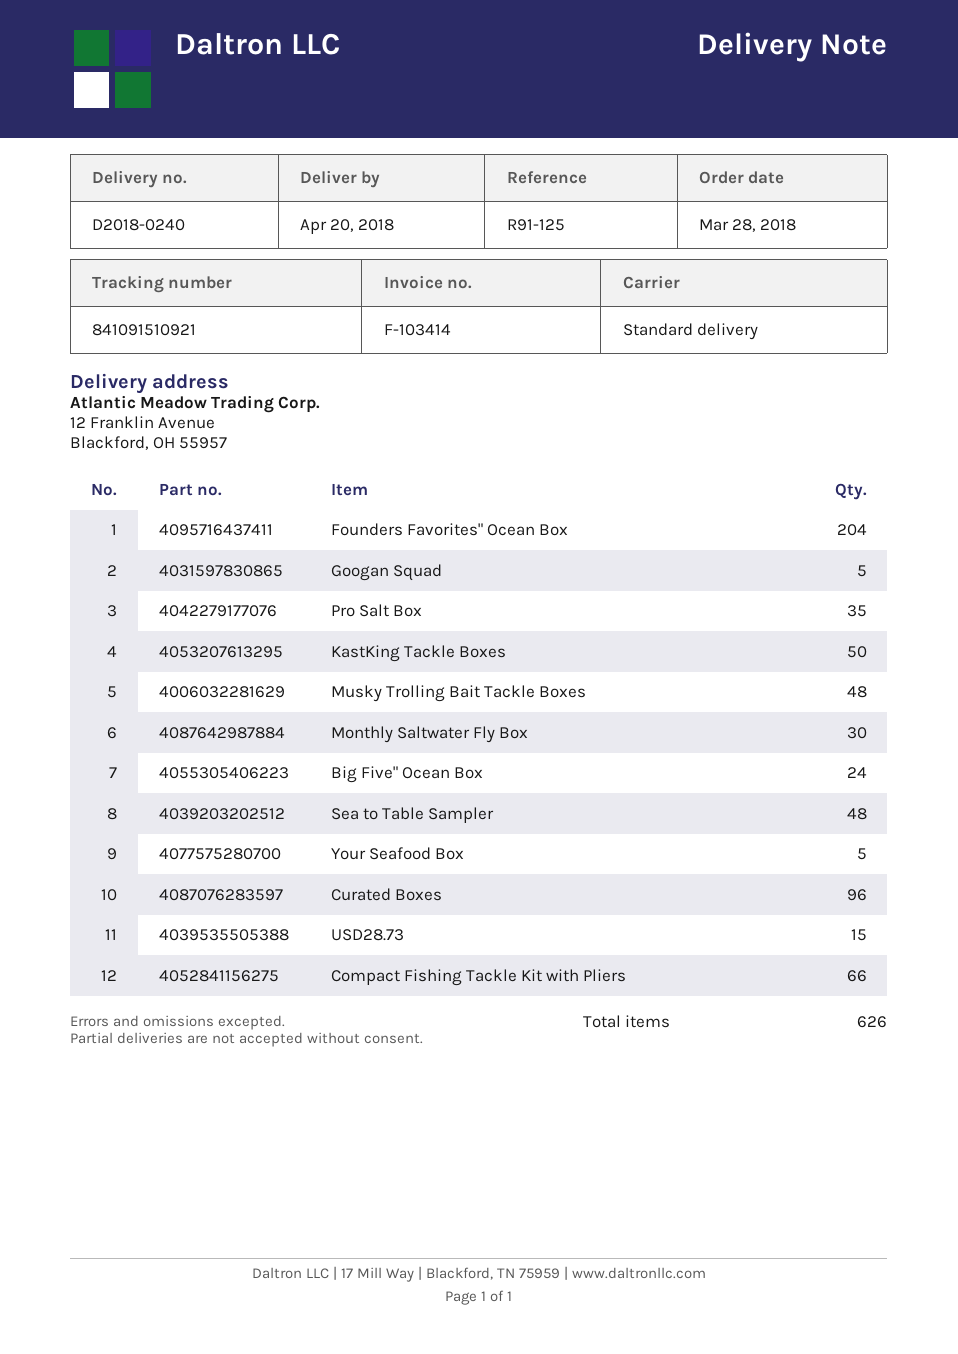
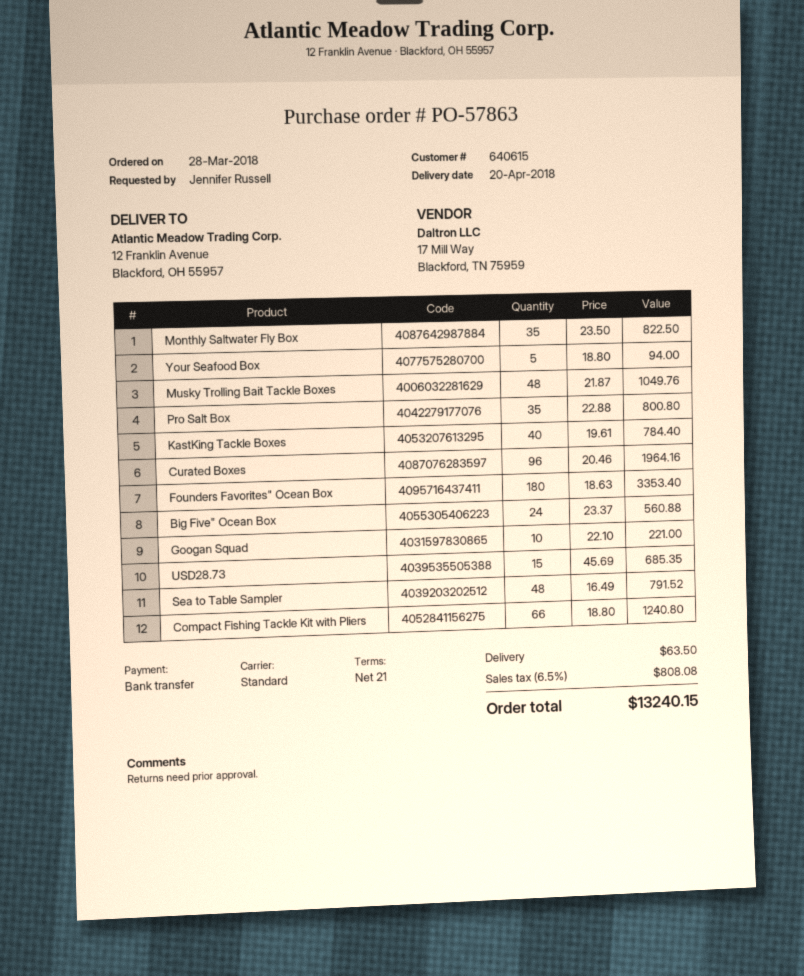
Founders Favorites" Ocean Box: 204 -> 180
Googan Squad: 5 -> 10
KastKing Tackle Boxes: 50 -> 40
Monthly Saltwater Fly Box: 30 -> 35

